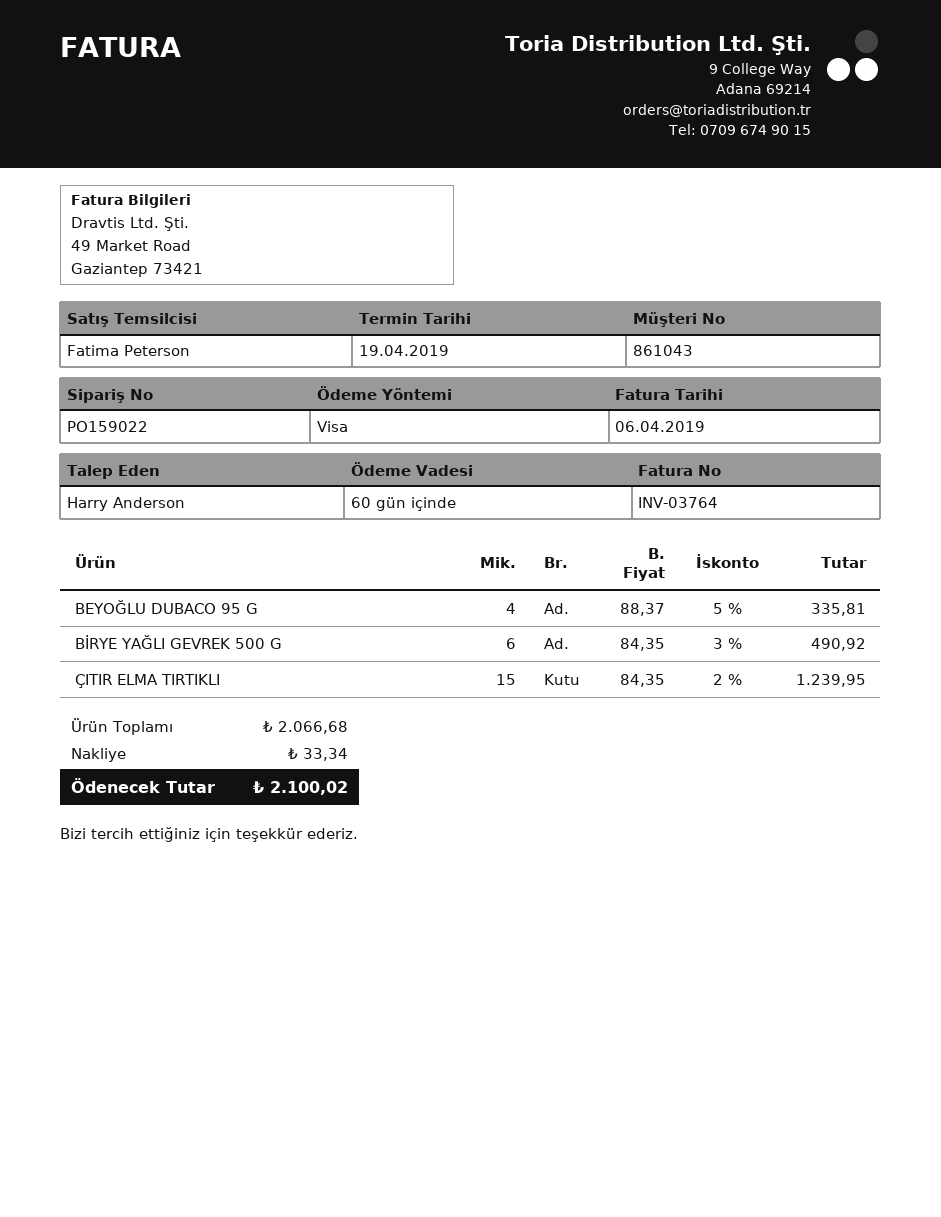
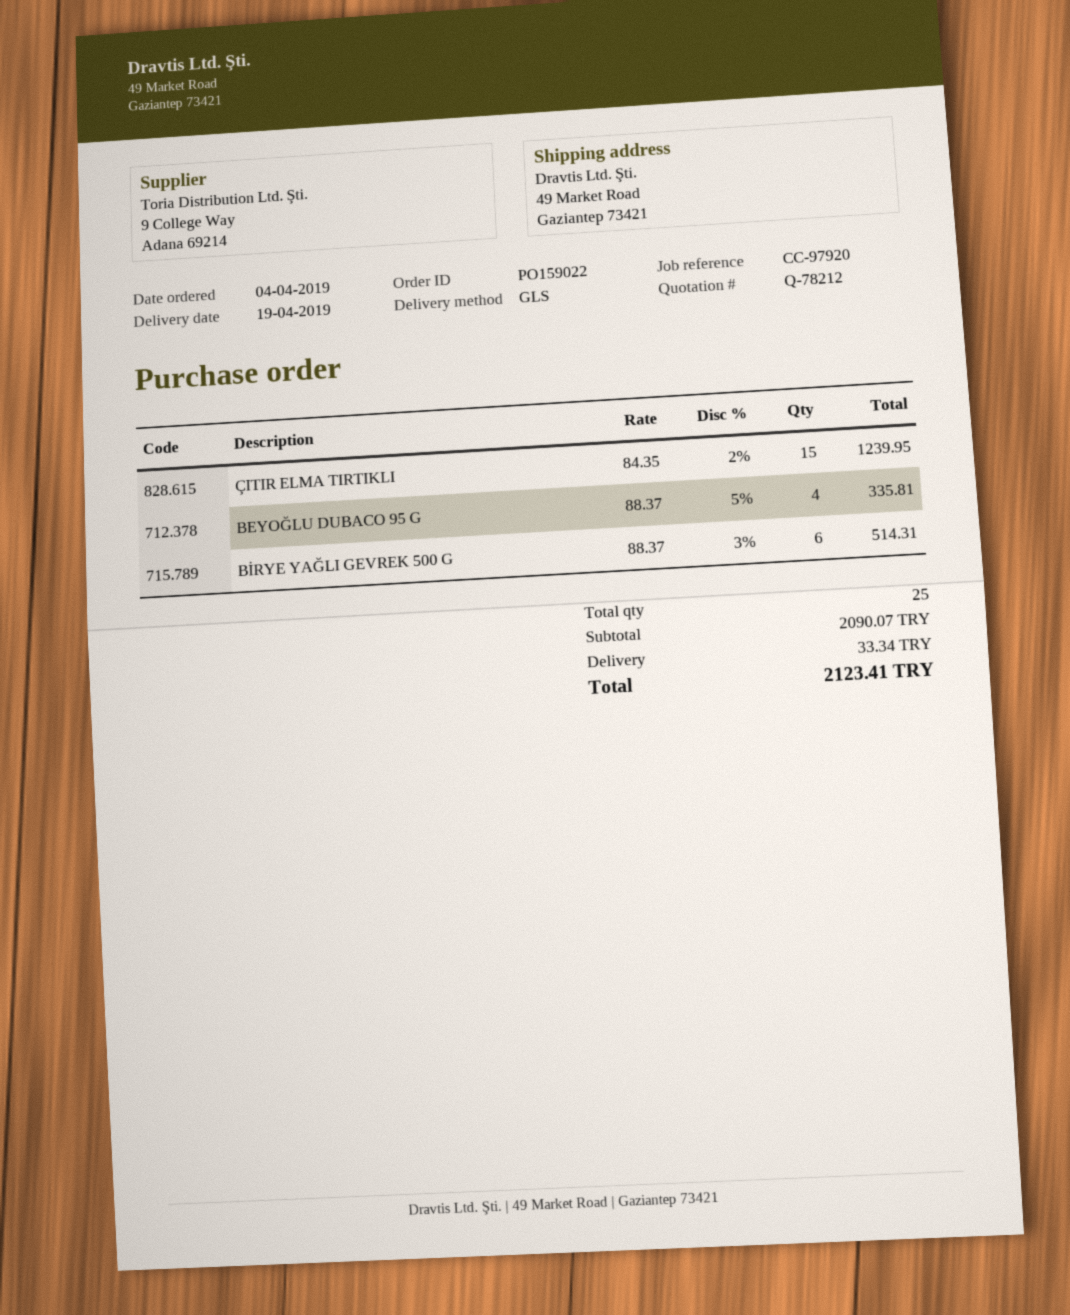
BİRYE YAĞLI GEVREK 500 G: 6 x 84.35 - 3% = 490.92 -> 6 x 88.37 - 3% = 514.31
subtotal: 2066.68 -> 2090.07
total: 2100.02 -> 2123.41

